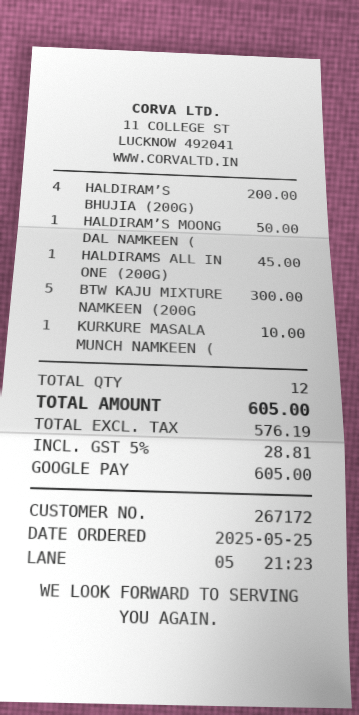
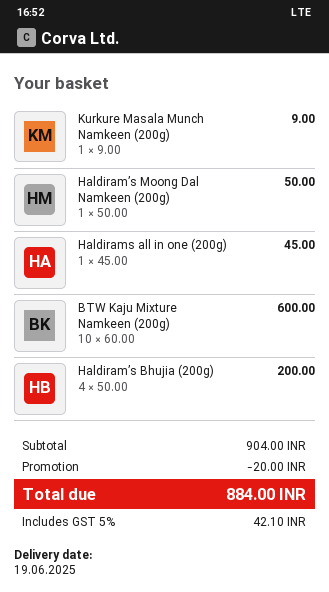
BTW KAJU MIXTURE NAMKEEN (200G: 5 for 300.00 -> 10 for 600.00
KURKURE MASALA MUNCH NAMKEEN (: 1 for 10.00 -> 1 for 9.00
discount: none -> 20.00
tax: 5% = 28.81 -> 5% = 42.10
total: 605.00 -> 884.00

